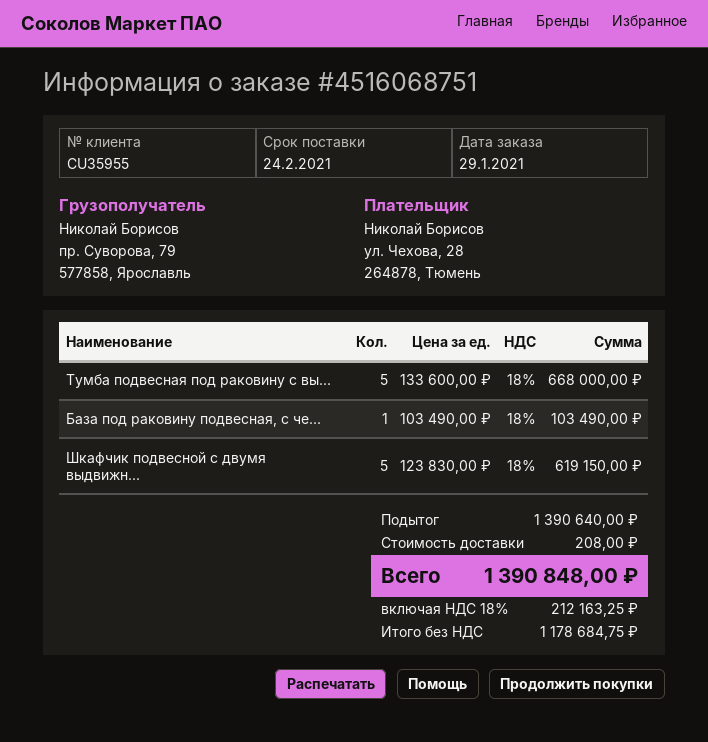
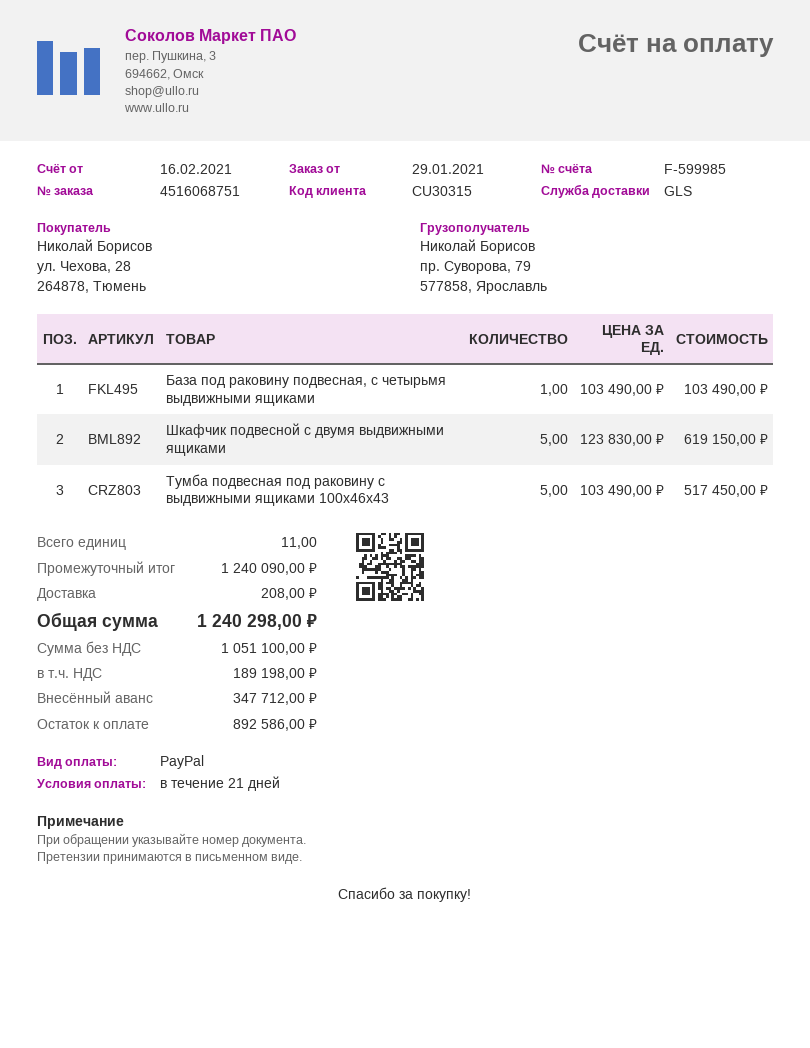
customer number: CU35955 -> CU30315
Тумба подвесная под раковину с вы...: 5 x 133600.00 = 668000.00 -> 5 x 103490.00 = 517450.00
subtotal: 1390640.00 -> 1240090.00
net: 1178684.75 -> 1051100.00
tax: 212163.25 -> 189198.00
total: 1390848.00 -> 1240298.00

